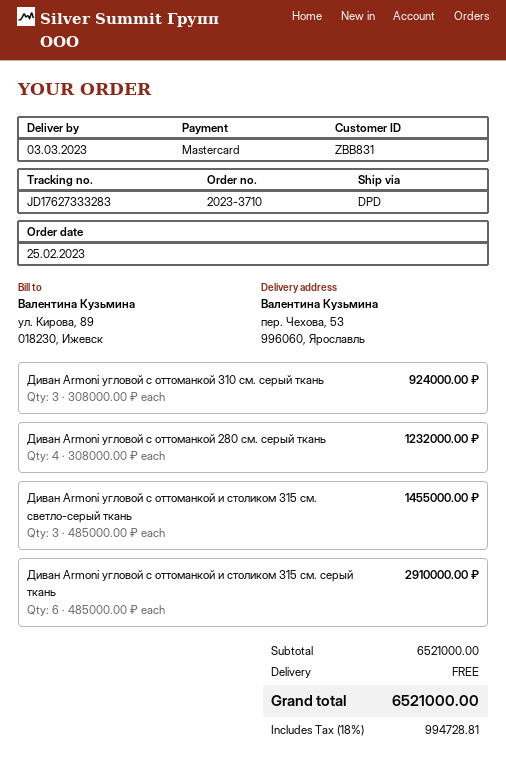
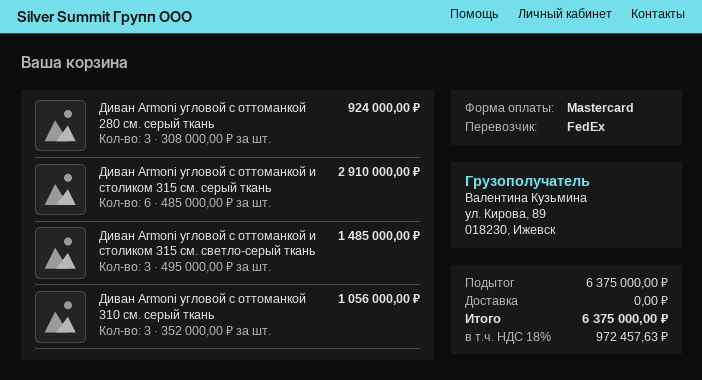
shipping method: DPD -> FedEx
ship to: пер. Чехова, 53, 996060, Ярославль -> ул. Кирова, 89, 018230, Ижевск
Диван Armoni угловой с оттоманкой 310 см. серый ткань: 3 x 308000.00 = 924000.00 -> 3 x 352000.00 = 1056000.00
Диван Armoni угловой с оттоманкой 280 см. серый ткань: 4 x 308000.00 = 1232000.00 -> 3 x 308000.00 = 924000.00
Диван Armoni угловой с оттоманкой и столиком 315 см. светло-серый ткань: 3 x 485000.00 = 1455000.00 -> 3 x 495000.00 = 1485000.00
subtotal: 6521000.00 -> 6375000.00
tax: 18% = 994728.81 -> 18% = 972457.63
total: 6521000.00 -> 6375000.00

